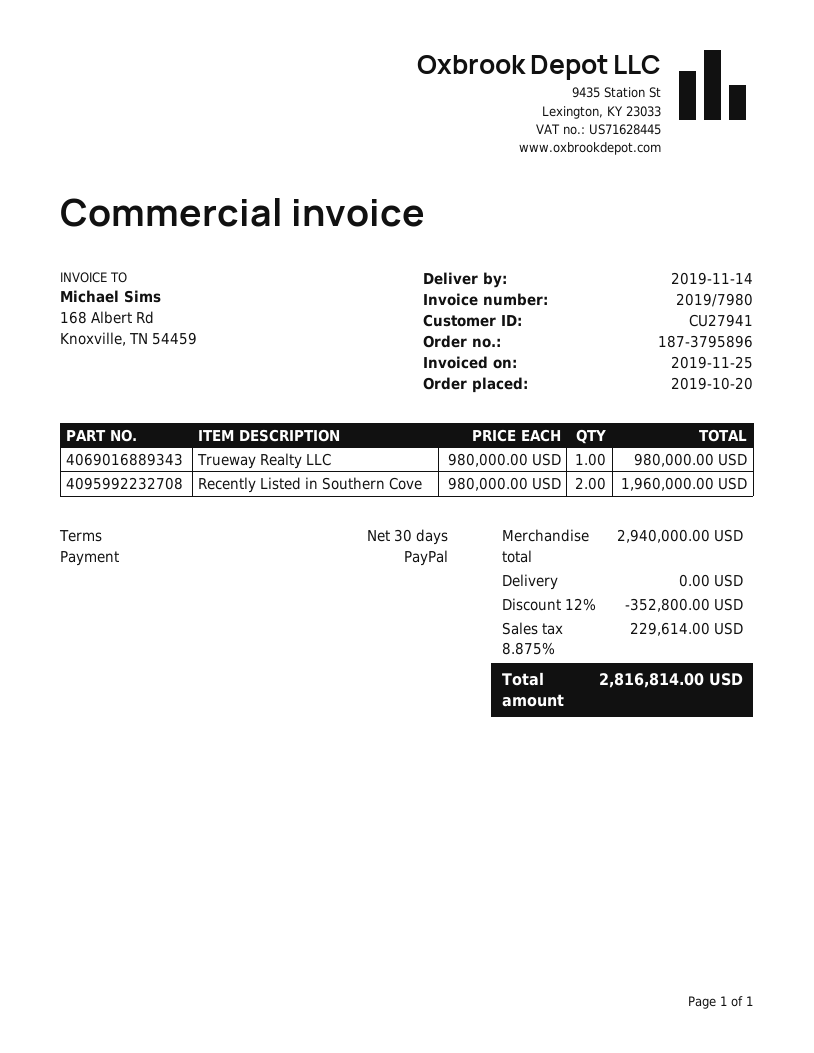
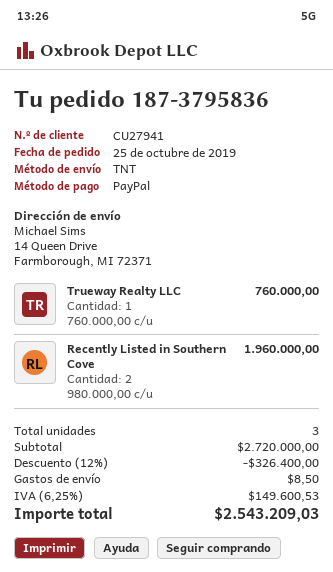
order number: 187-3795896 -> 187-3795836
order date: 2019-10-20 -> 2019-10-25
Trueway Realty LLC: 1 x 980000.00 = 980000.00 -> 1 x 760000.00 = 760000.00
subtotal: 2940000.00 -> 2720000.00
discount: 12% = 352800.00 -> 12% = 326400.00
shipping: 0.00 -> 8.50
tax: 8.875% = 229614.00 -> 6.25% = 149600.53
total: 2816814.00 -> 2543209.03

